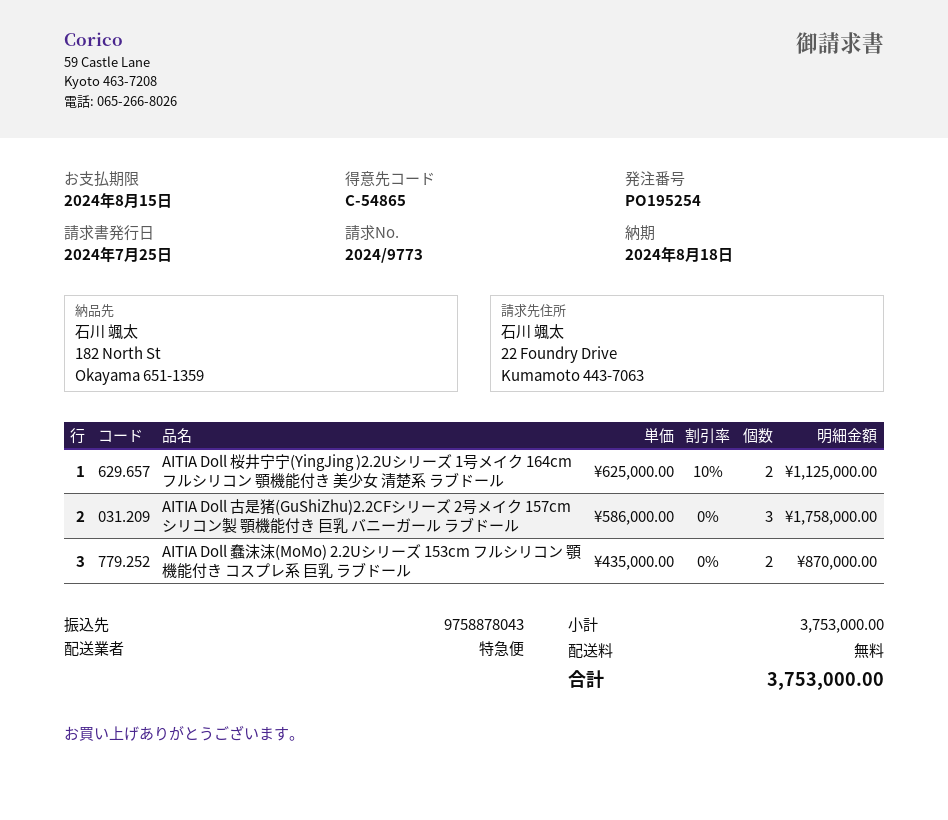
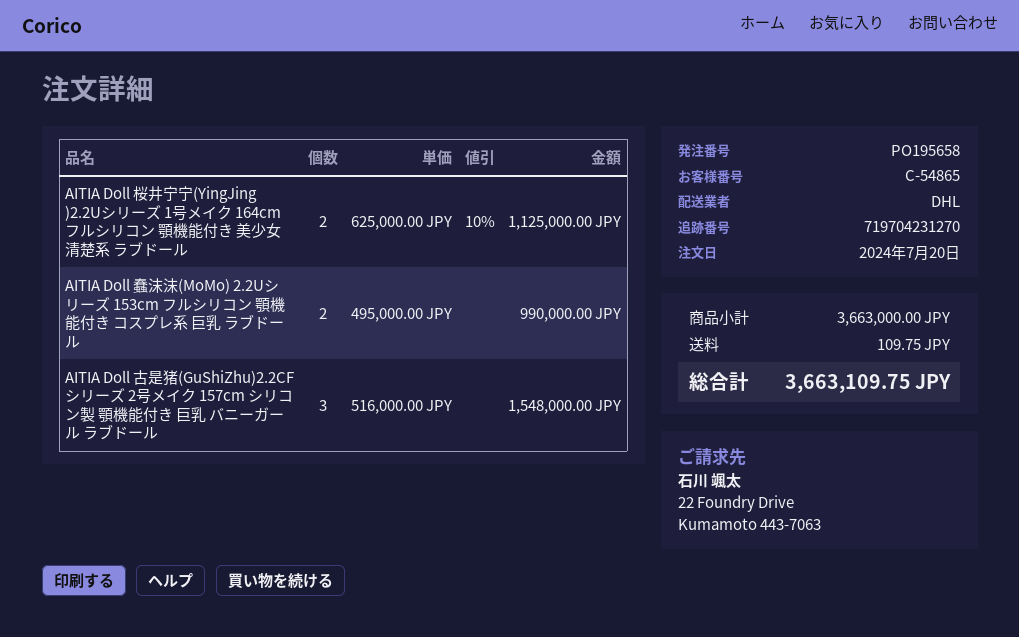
order number: PO195254 -> PO195658
shipping method: express -> DHL
AITIA Doll 古是猪(GuShiZhu)2.2CFシリーズ 2号メイク 157cm シリコン製 顎機能付き 巨乳 バニーガール ラブドール: 3 x 586000.00 = 1758000.00 -> 3 x 516000.00 = 1548000.00
AITIA Doll 蠢沫沫(MoMo) 2.2Uシリーズ 153cm フルシリコン 顎機能付き コスプレ系 巨乳 ラブドール: 2 x 435000.00 = 870000.00 -> 2 x 495000.00 = 990000.00
subtotal: 3753000.00 -> 3663000.00
shipping: 0.00 -> 109.75
total: 3753000.00 -> 3663109.75

